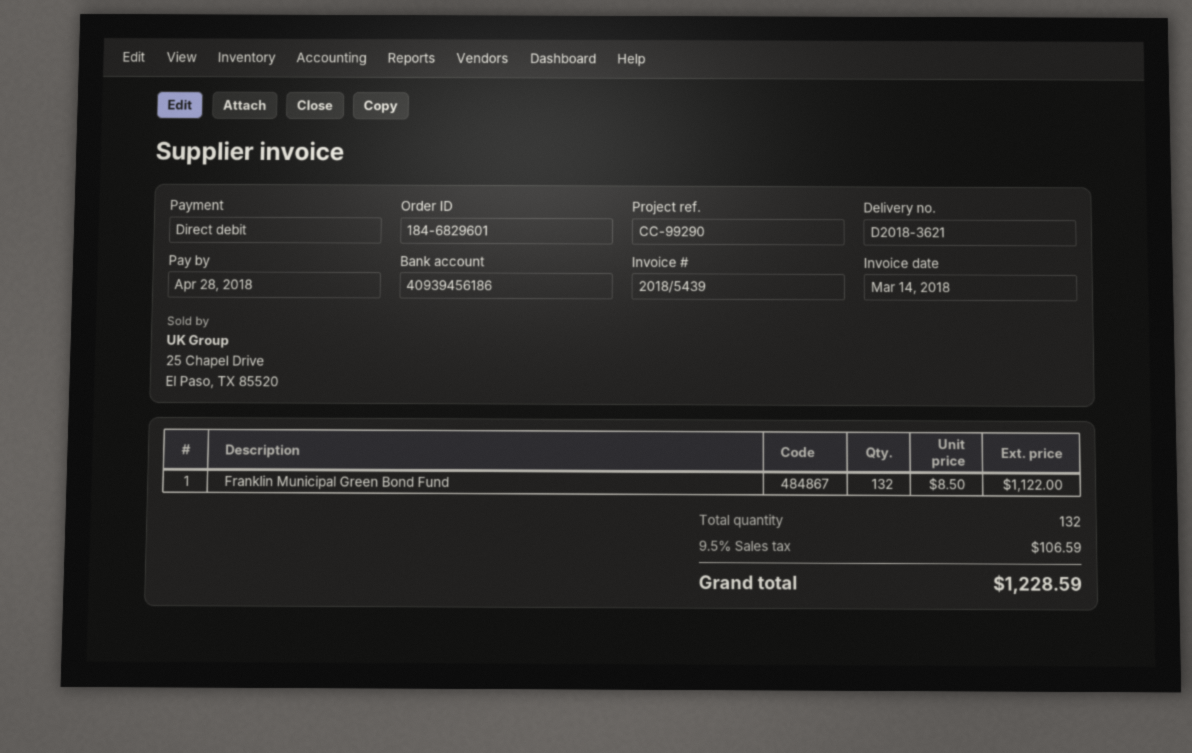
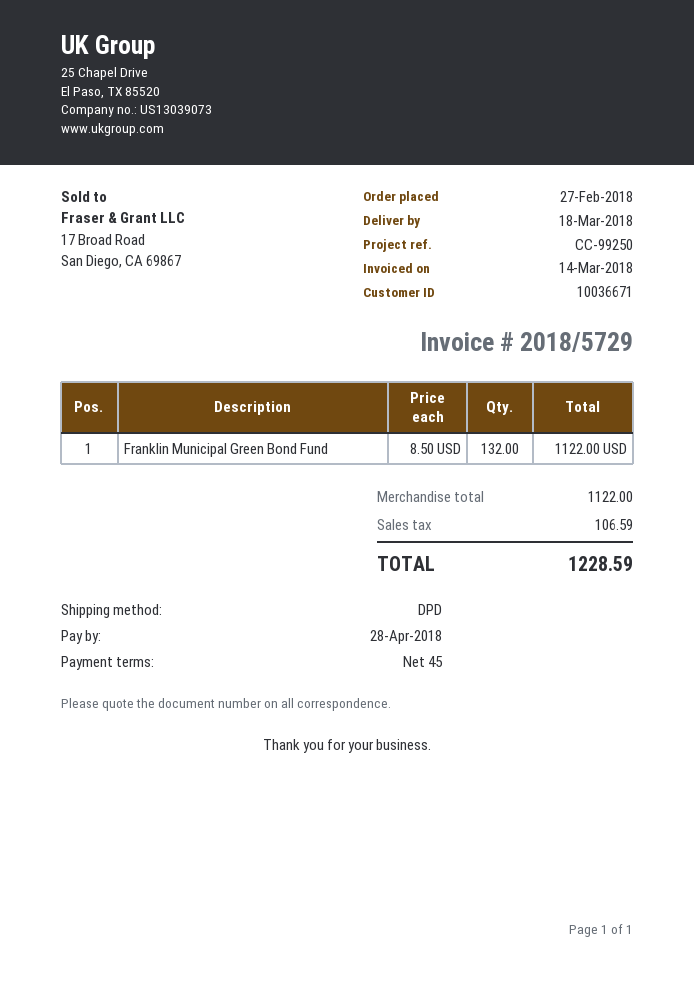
invoice number: 2018/5439 -> 2018/5729
reference: CC-99290 -> CC-99250

